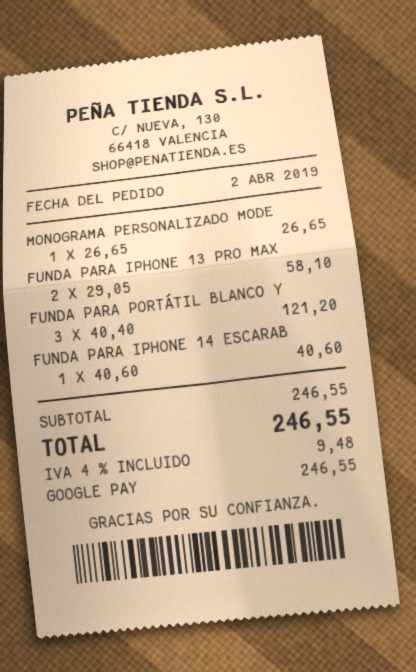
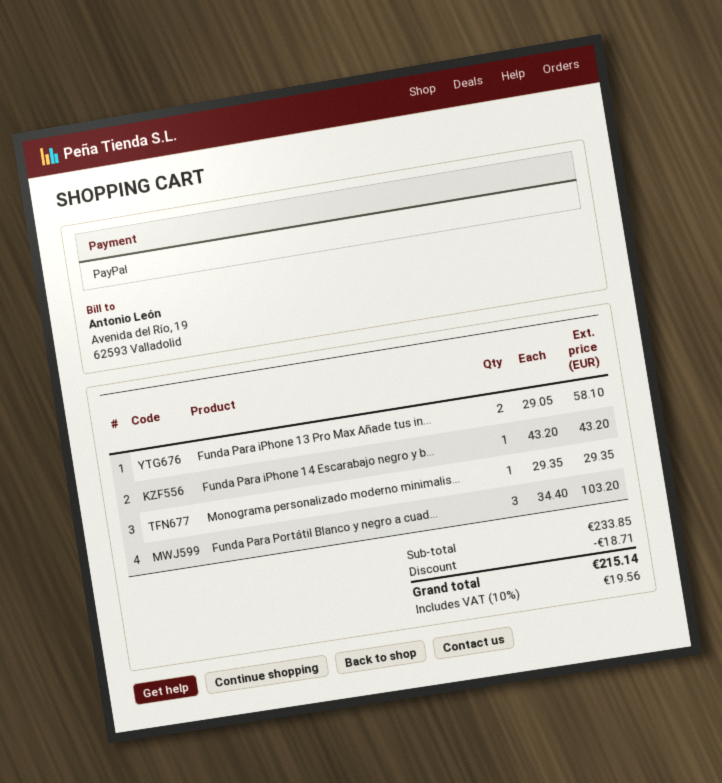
payment method: Google Pay -> PayPal
MONOGRAMA PERSONALIZADO MODE: 1 x 26.65 = 26.65 -> 1 x 29.35 = 29.35
FUNDA PARA PORTÁTIL BLANCO Y: 3 x 40.40 = 121.20 -> 3 x 34.40 = 103.20
FUNDA PARA IPHONE 14 ESCARAB: 1 x 40.60 = 40.60 -> 1 x 43.20 = 43.20
subtotal: 246.55 -> 233.85
discount: none -> 18.71
tax: 4% = 9.48 -> 10% = 19.56
total: 246.55 -> 215.14

